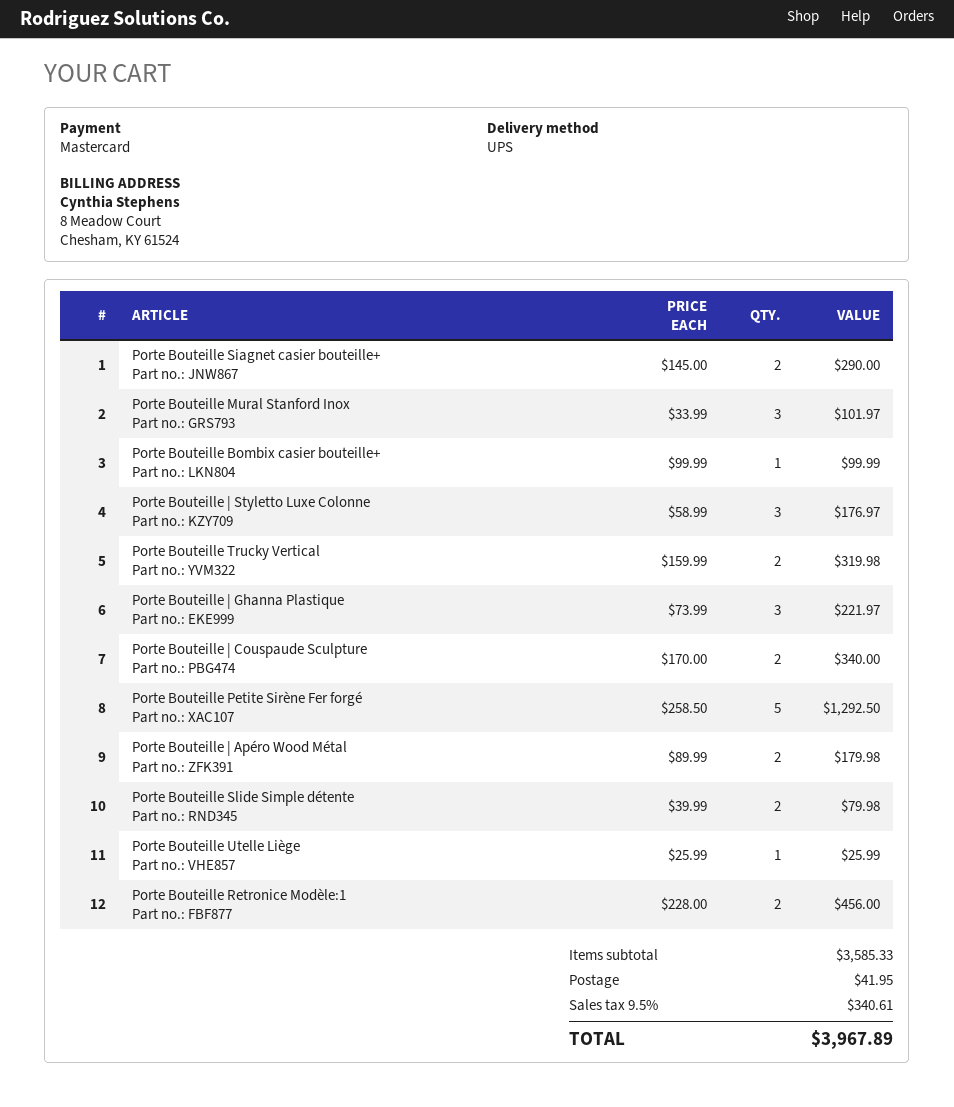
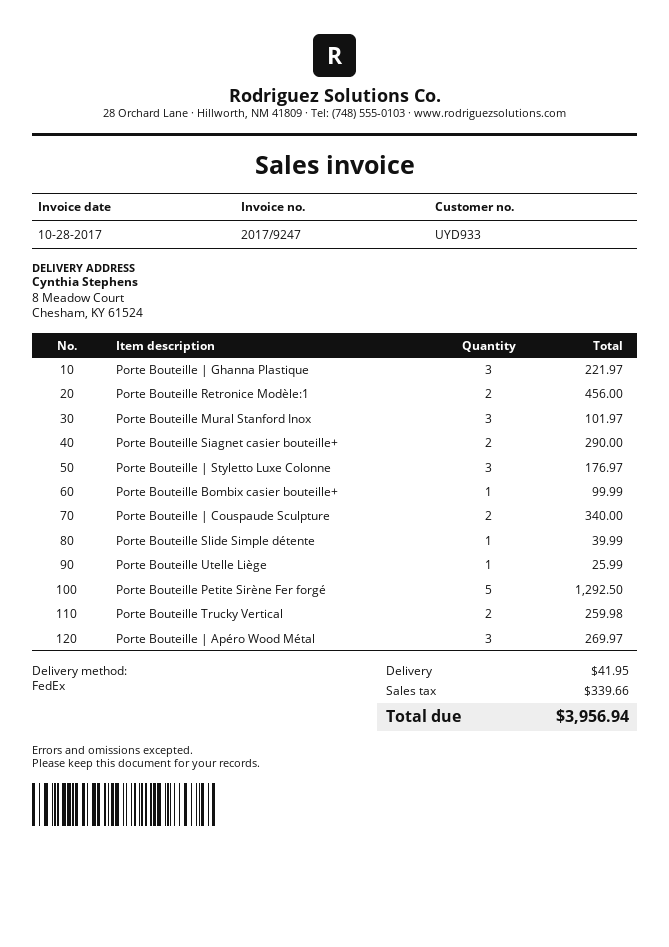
shipping method: UPS -> FedEx
Porte Bouteille Trucky Vertical: 2 for 319.98 -> 2 for 259.98
Porte Bouteille | Apéro Wood Métal: 2 for 179.98 -> 3 for 269.97
Porte Bouteille Slide Simple détente: 2 for 79.98 -> 1 for 39.99
tax: 340.61 -> 339.66
total: 3967.89 -> 3956.94

